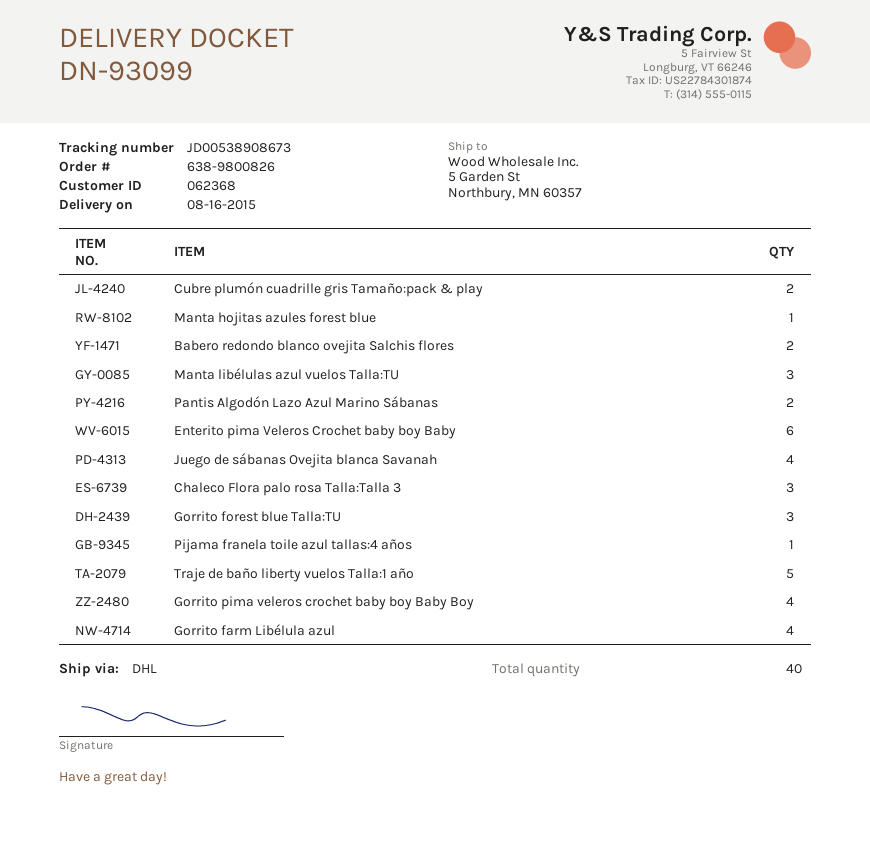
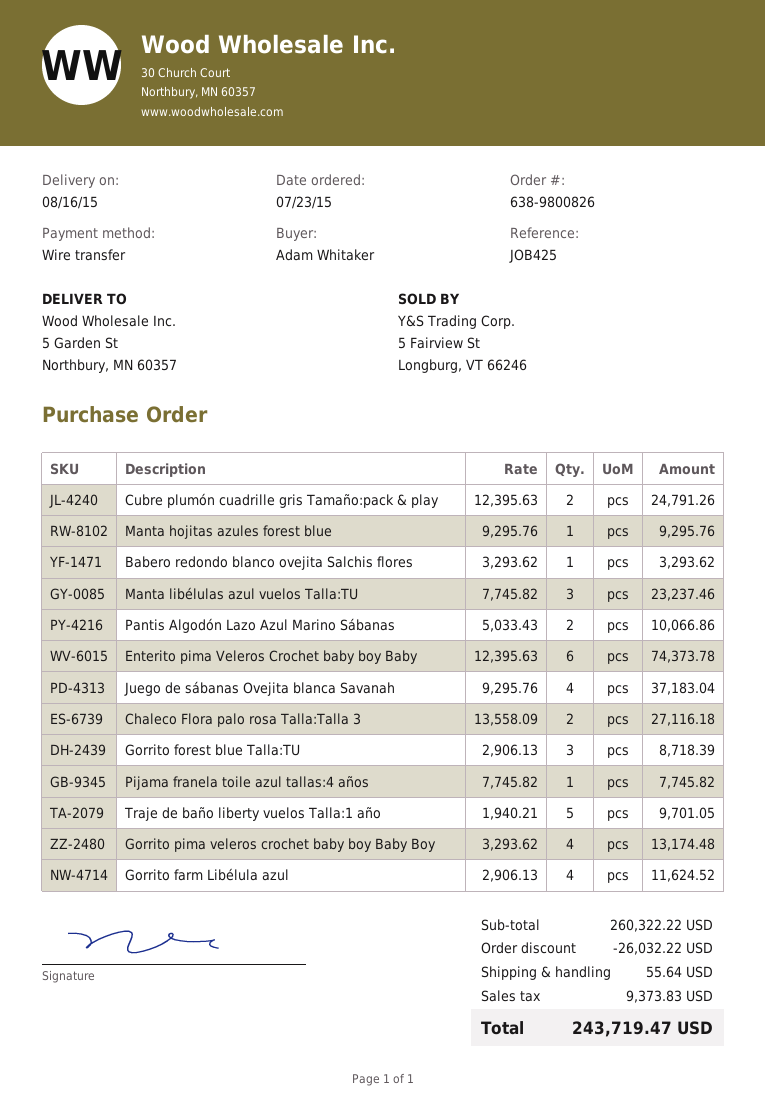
Babero redondo blanco ovejita Salchis flores: 2 -> 1
Chaleco Flora palo rosa Talla:Talla 3: 3 -> 2

